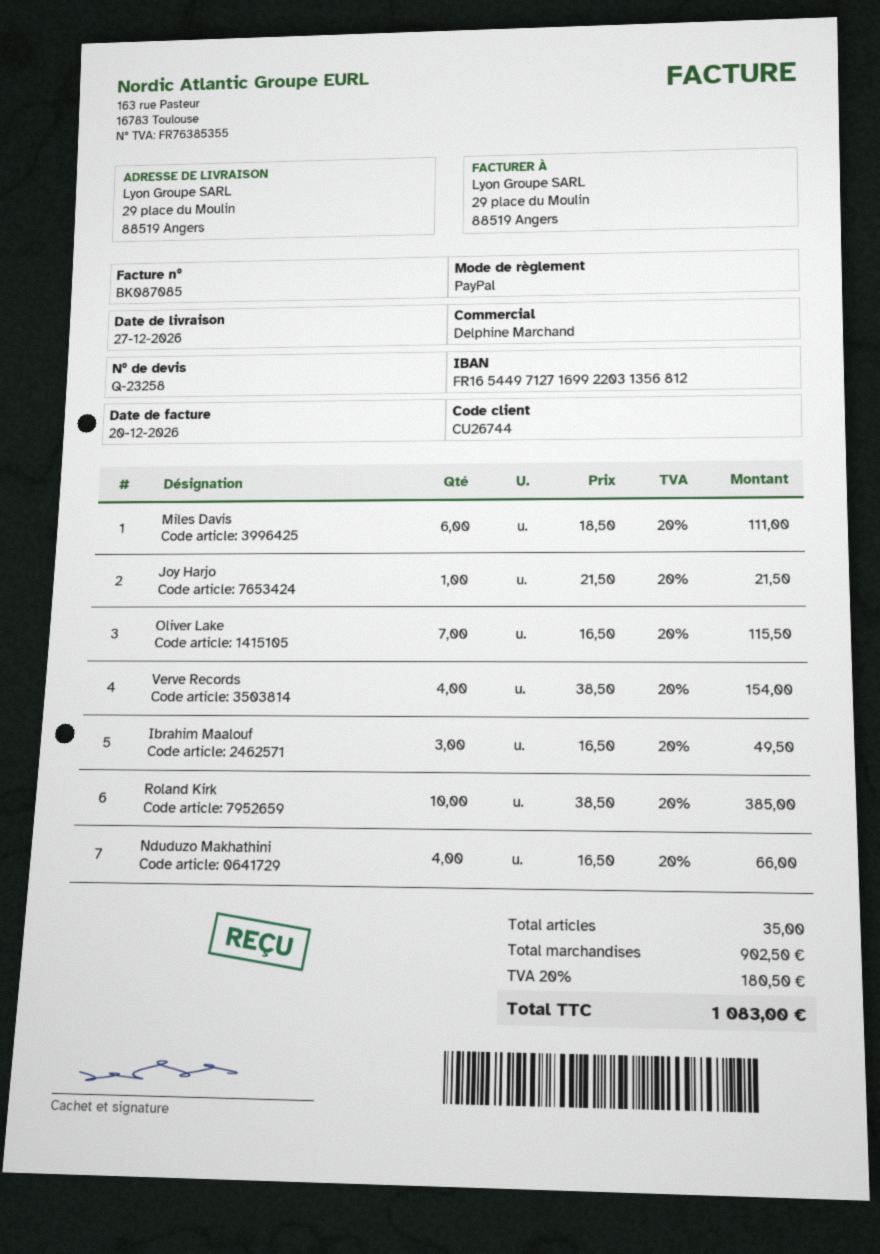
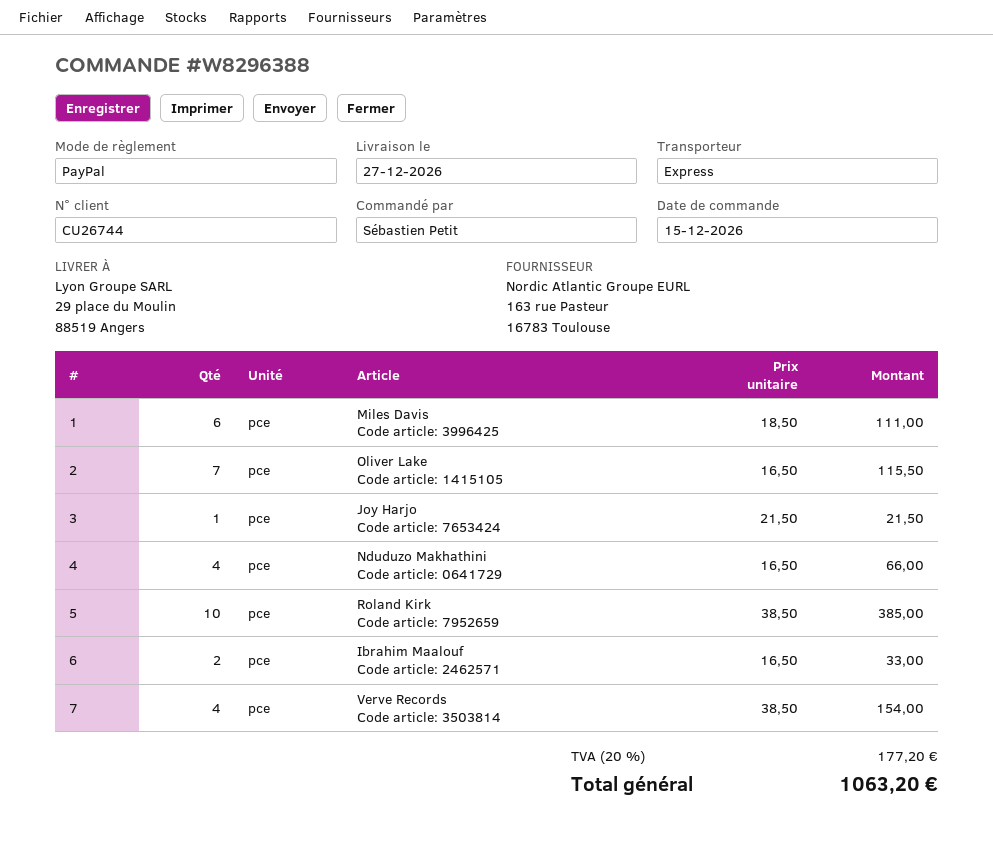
Ibrahim Maalouf: 3 x 16.50 = 49.50 -> 2 x 16.50 = 33.00
tax: 20% = 180.50 -> 20% = 177.20
total: 1083.00 -> 1063.20

